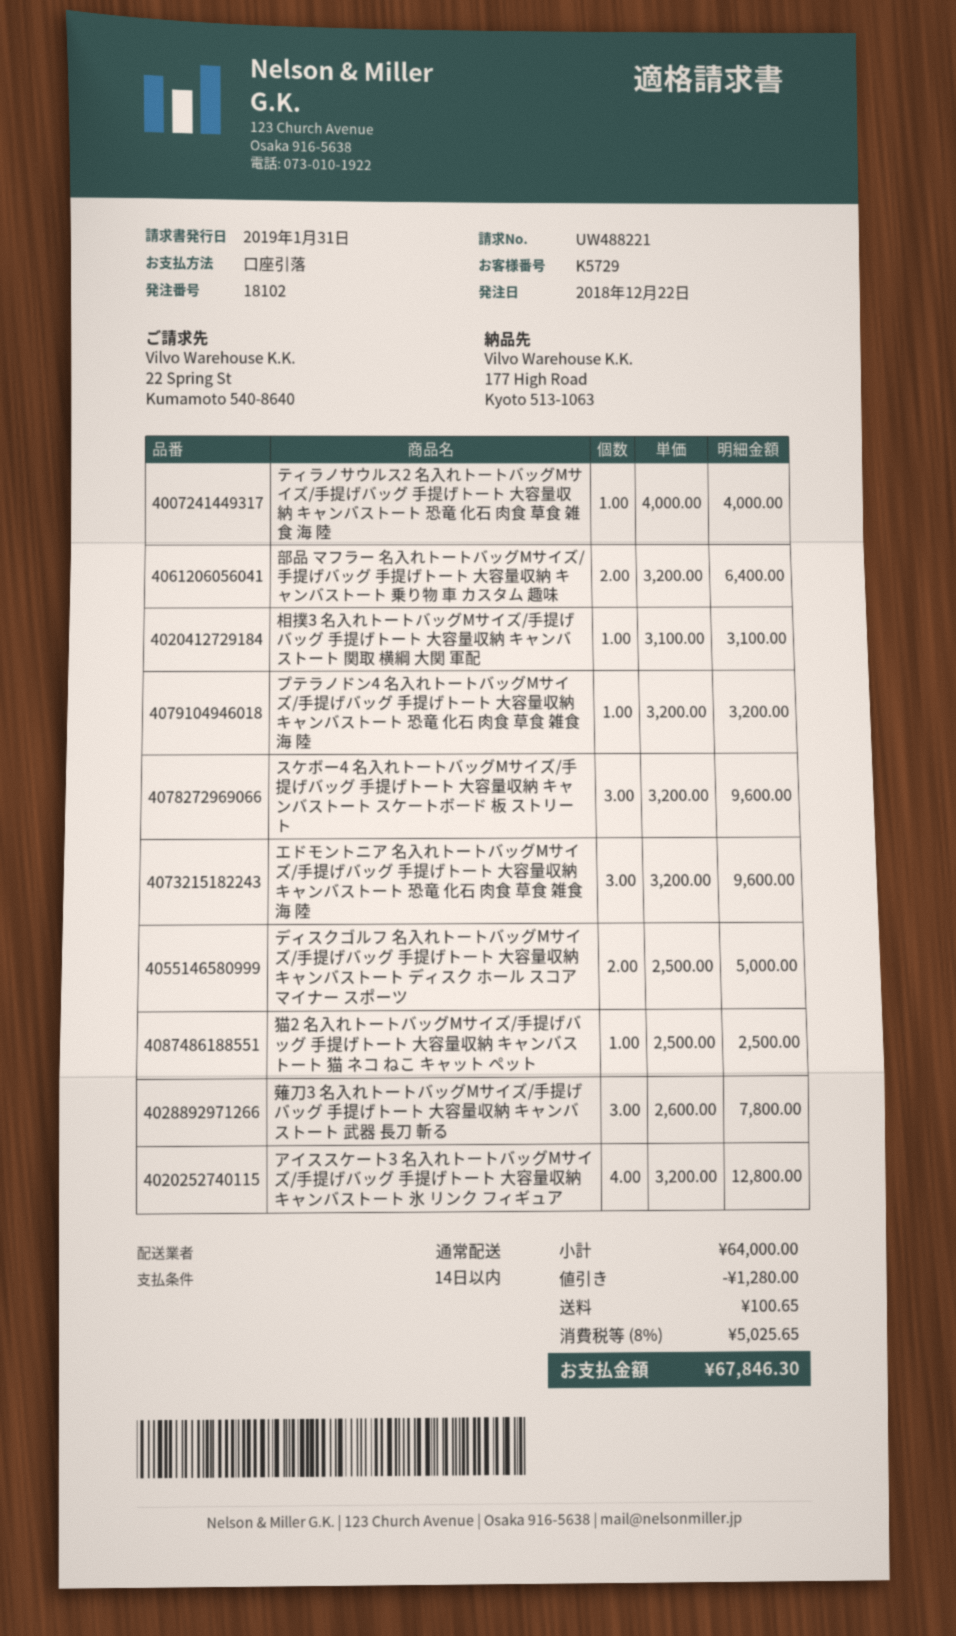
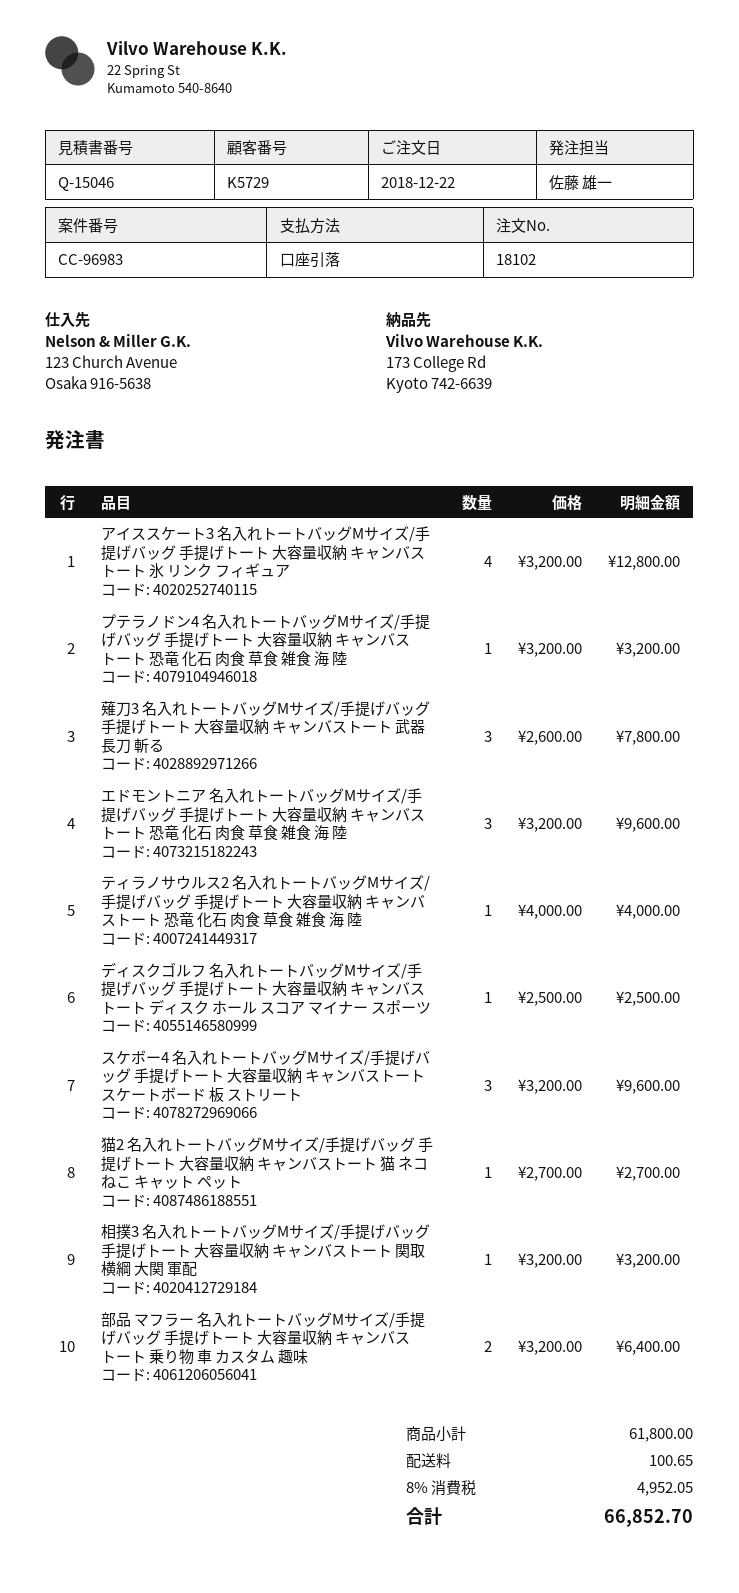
ship to: 177 High Road, Kyoto 513-1063 -> 173 College Rd, Kyoto 742-6639
相撲3 名入れトートバッグMサイズ/手提げバッグ 手提げトート 大容量収納 キャンバストート 関取 横綱 大関 軍配: 1 x 3100.00 = 3100.00 -> 1 x 3200.00 = 3200.00
ディスクゴルフ 名入れトートバッグMサイズ/手提げバッグ 手提げトート 大容量収納 キャンバストート ディスク ホール スコア マイナー スポーツ: 2 x 2500.00 = 5000.00 -> 1 x 2500.00 = 2500.00
猫2 名入れトートバッグMサイズ/手提げバッグ 手提げトート 大容量収納 キャンバストート 猫 ネコ ねこ キャット ペット: 1 x 2500.00 = 2500.00 -> 1 x 2700.00 = 2700.00
subtotal: 64000.00 -> 61800.00
discount: 1280.00 -> none
tax: 8% = 5025.65 -> 8% = 4952.05
total: 67846.30 -> 66852.70

